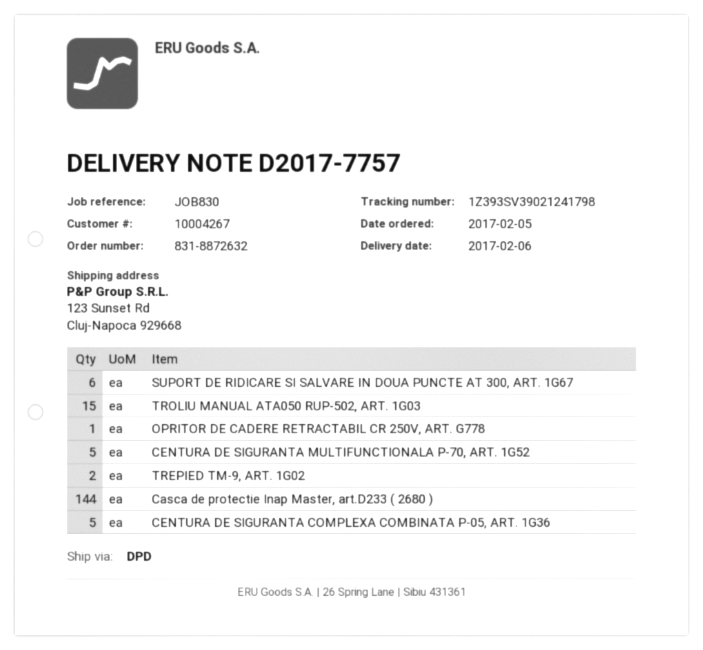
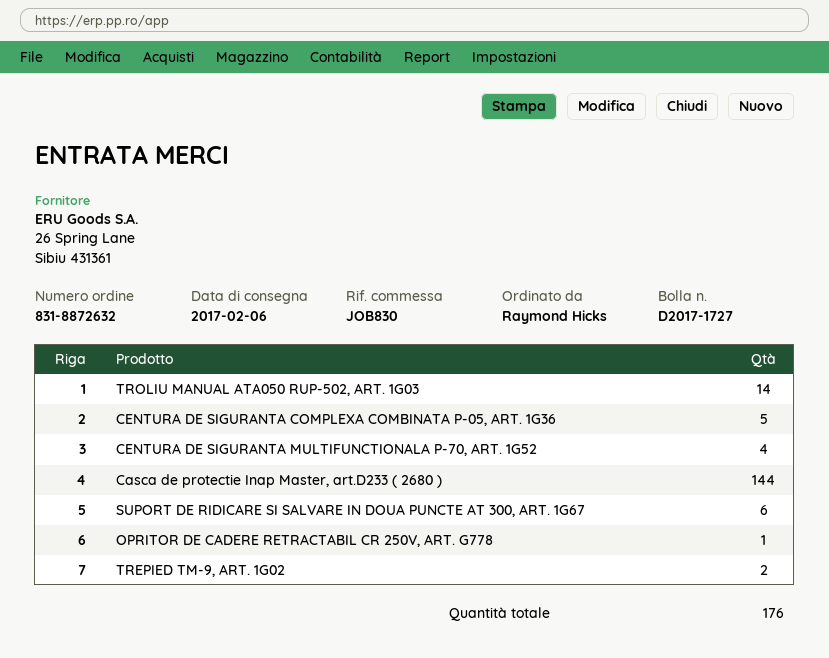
delivery note number: D2017-7757 -> D2017-1727
TROLIU MANUAL ATA050 RUP-502, ART. 1G03: 15 -> 14
CENTURA DE SIGURANTA MULTIFUNCTIONALA P-70, ART. 1G52: 5 -> 4

